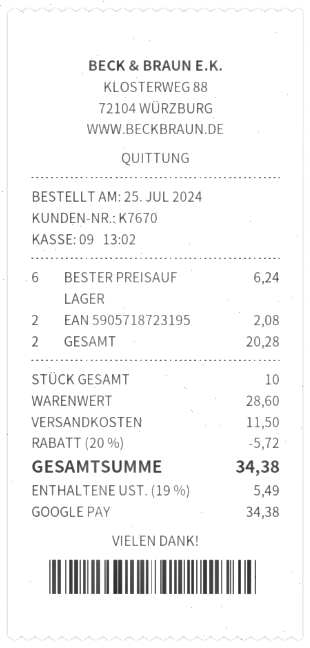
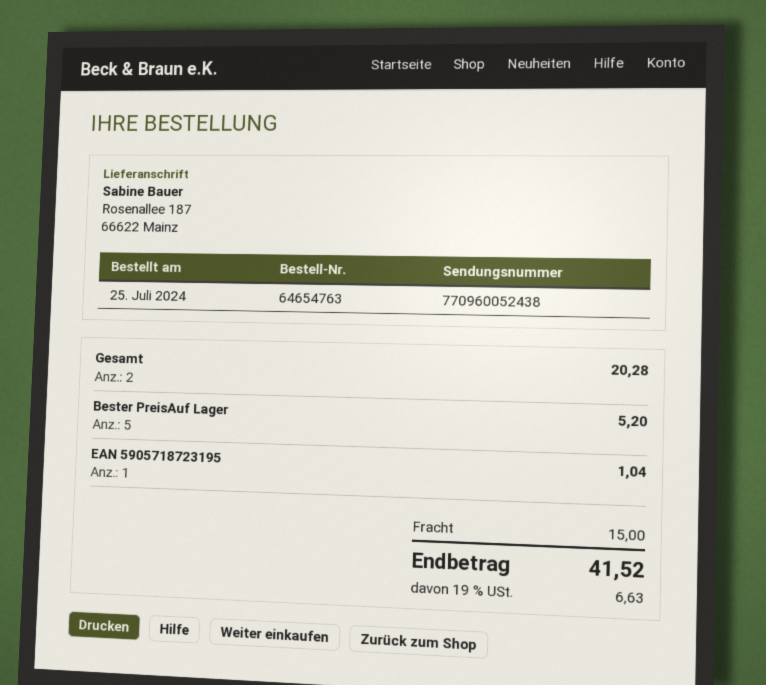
BESTER PREISAUF LAGER: 6 for 6.24 -> 5 for 5.20
EAN 5905718723195: 2 for 2.08 -> 1 for 1.04
discount: 20% = 5.72 -> none
shipping: 11.50 -> 15.00
tax: 19% = 5.49 -> 19% = 6.63
total: 34.38 -> 41.52

